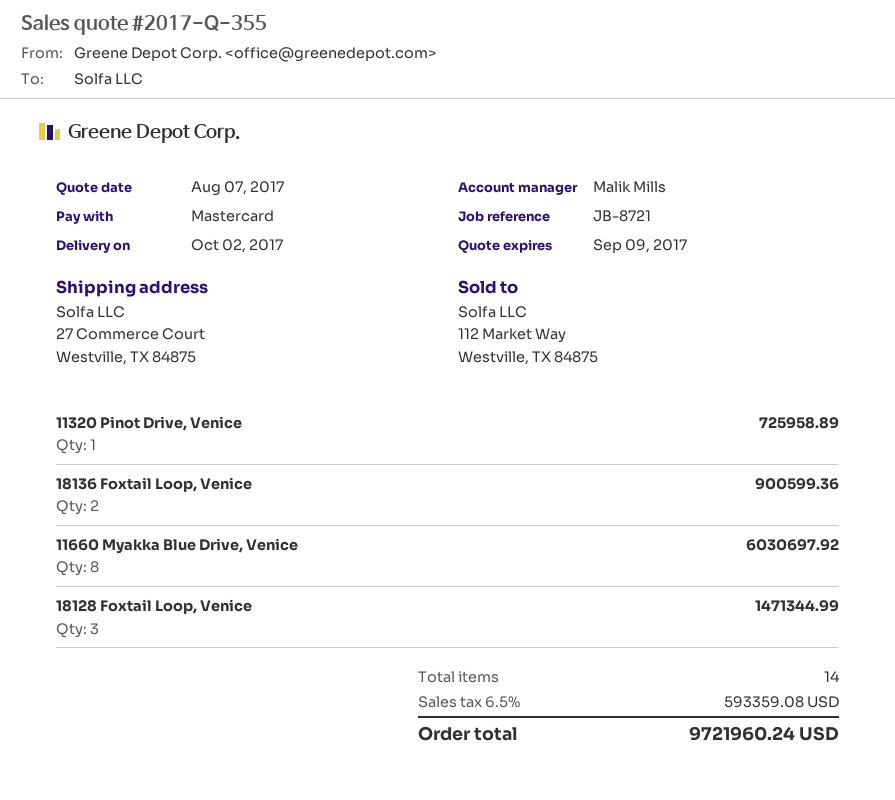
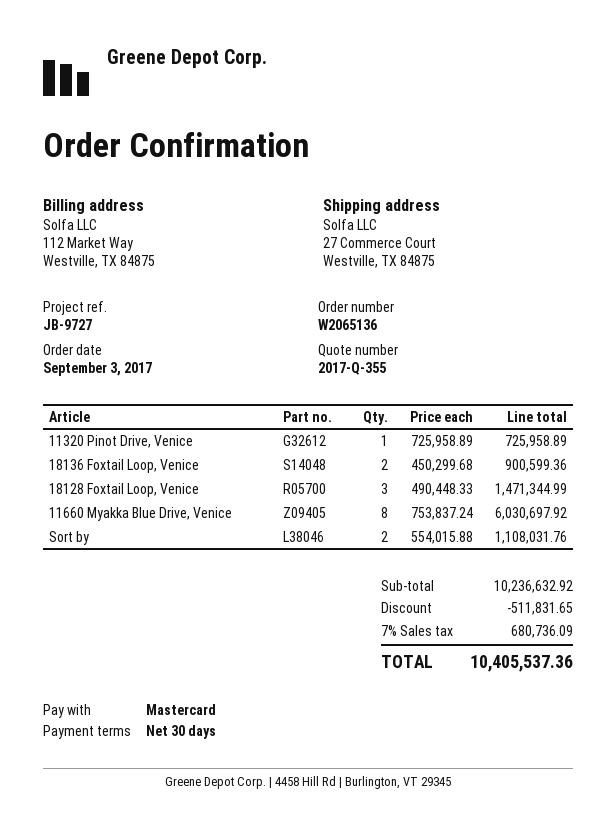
reference: JB-8721 -> JB-9727
Sort by: none -> 2 for 1108031.76
discount: none -> 511831.65
tax: 6.5% = 593359.08 -> 7% = 680736.09
total: 9721960.24 -> 10405537.36

